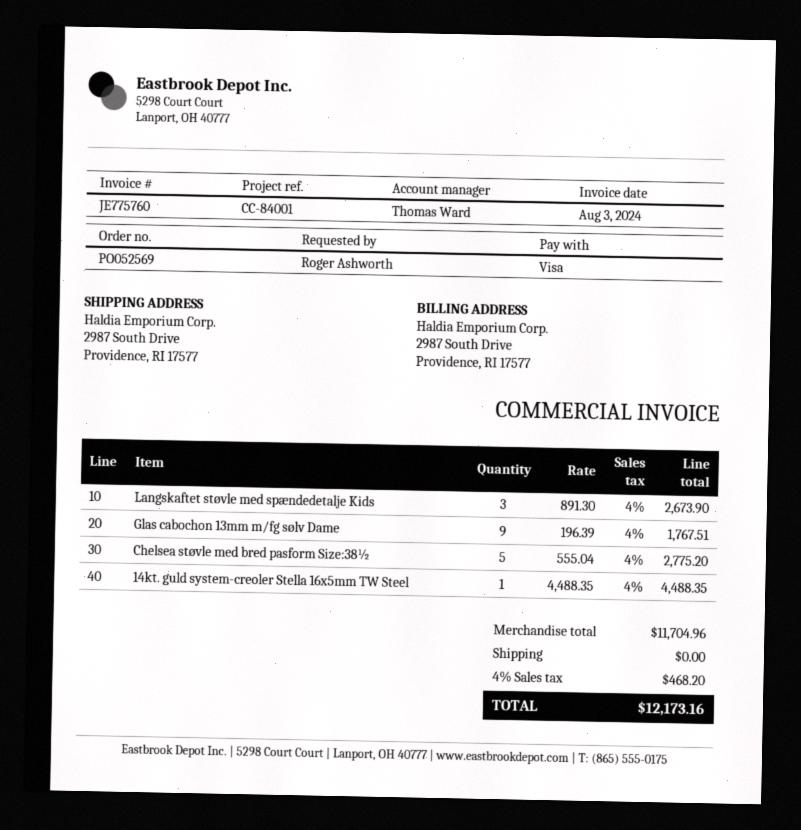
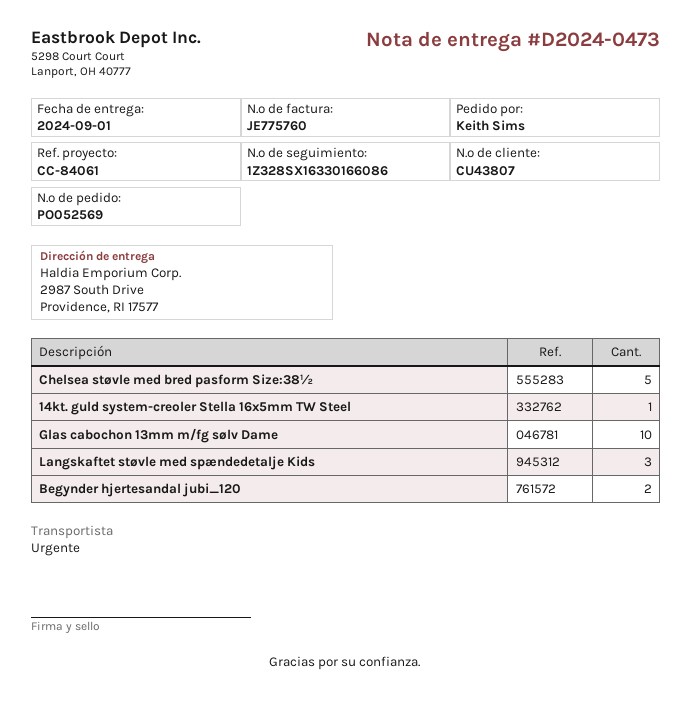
reference: CC-84001 -> CC-84061
ordered by: Roger Ashworth -> Keith Sims
Glas cabochon 13mm m/fg sølv Dame: 9 -> 10
Begynder hjertesandal jubi_120: none -> 2

